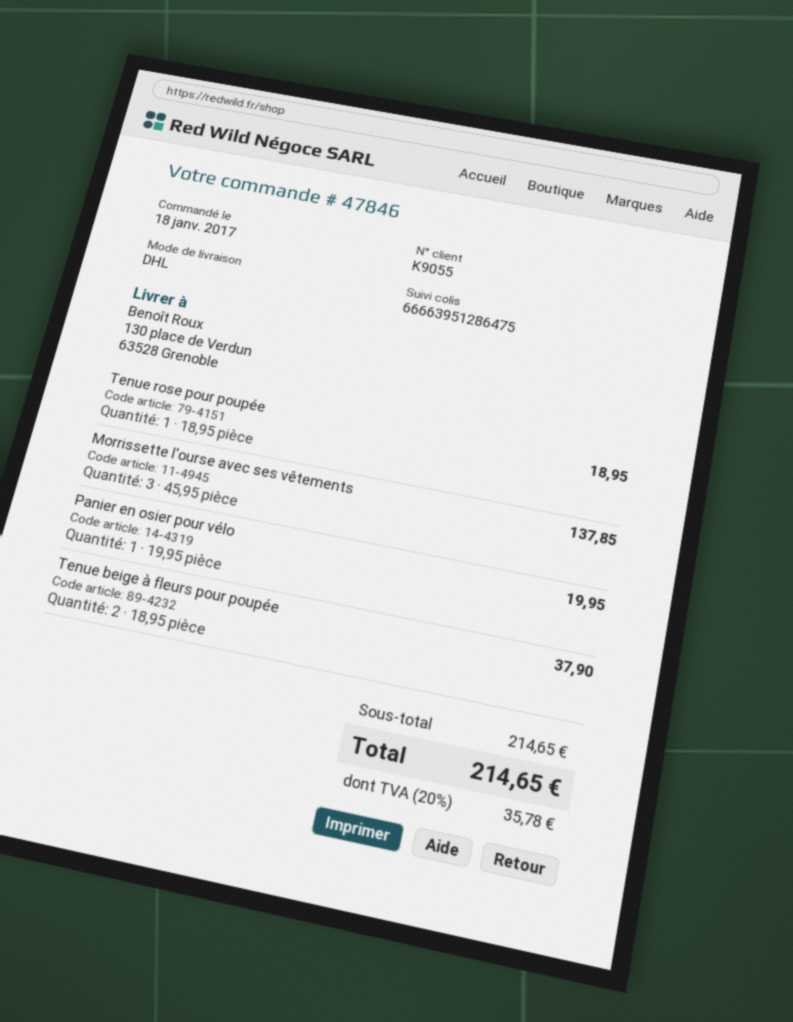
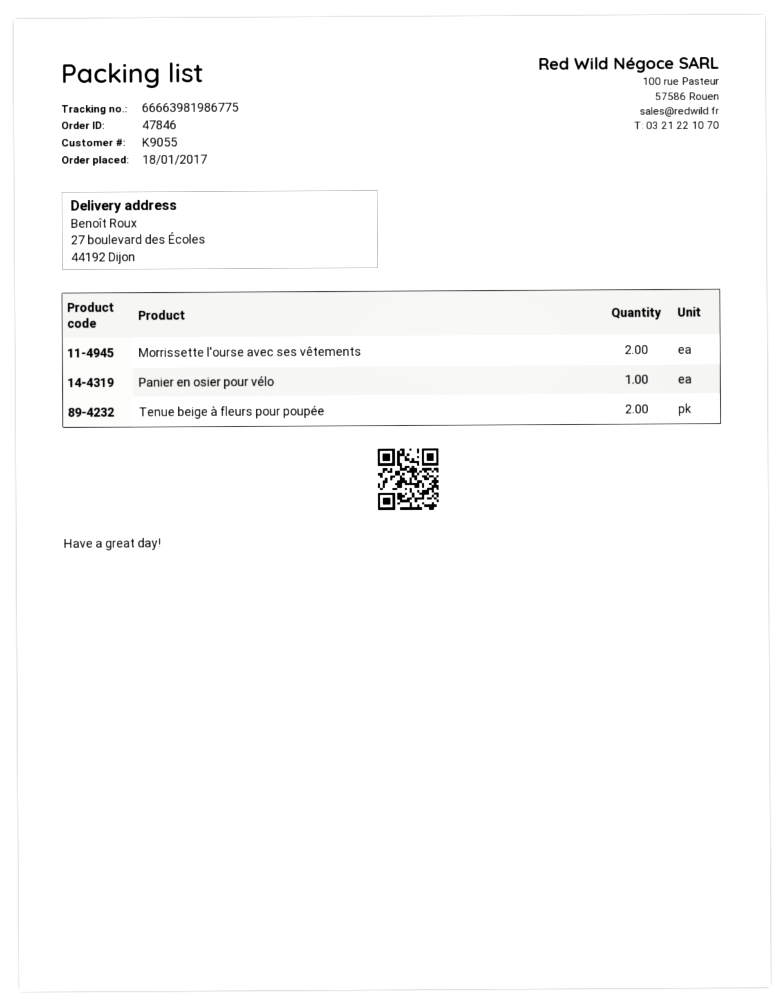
tracking number: 66663951286475 -> 66663981986775
ship to: 130 place de Verdun, 63528 Grenoble -> 27 boulevard des Écoles, 44192 Dijon
Tenue rose pour poupée: 1 -> none
Morrissette l'ourse avec ses vêtements: 3 -> 2

